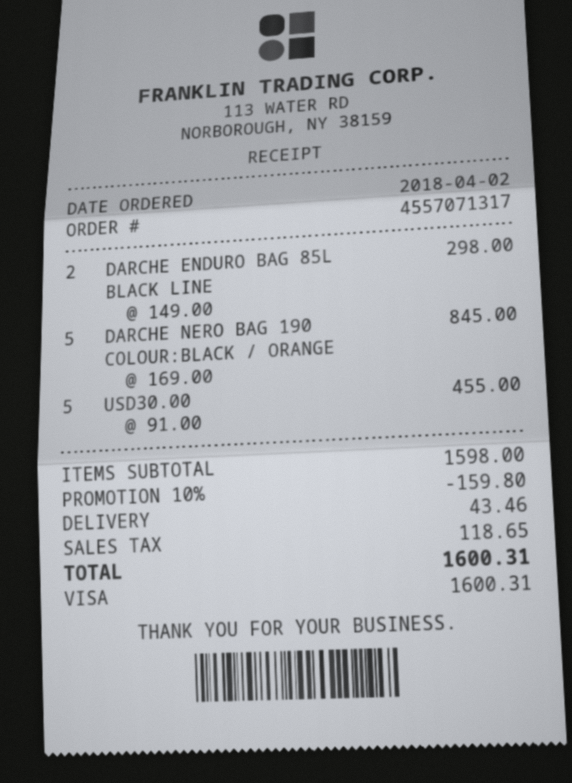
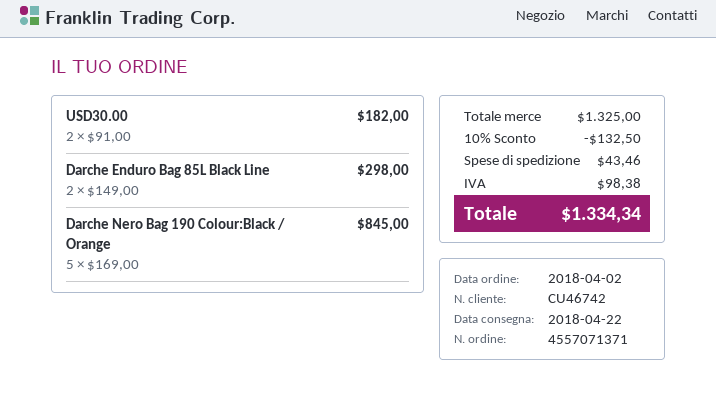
order number: 4557071317 -> 4557071371
USD30.00: 5 x 91.00 = 455.00 -> 2 x 91.00 = 182.00
subtotal: 1598.00 -> 1325.00
discount: 10% = 159.80 -> 10% = 132.50
tax: 118.65 -> 98.38
total: 1600.31 -> 1334.34

